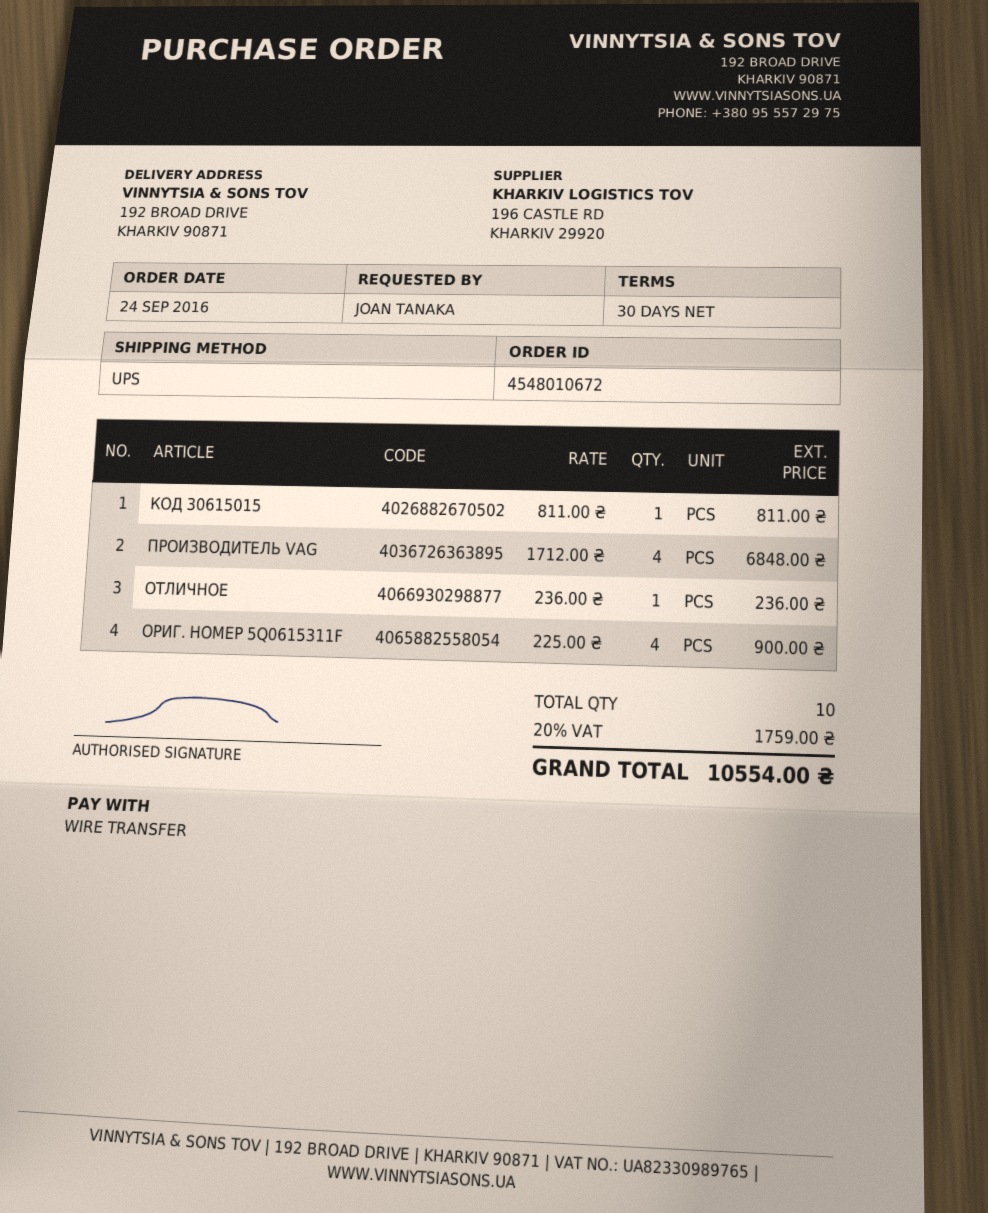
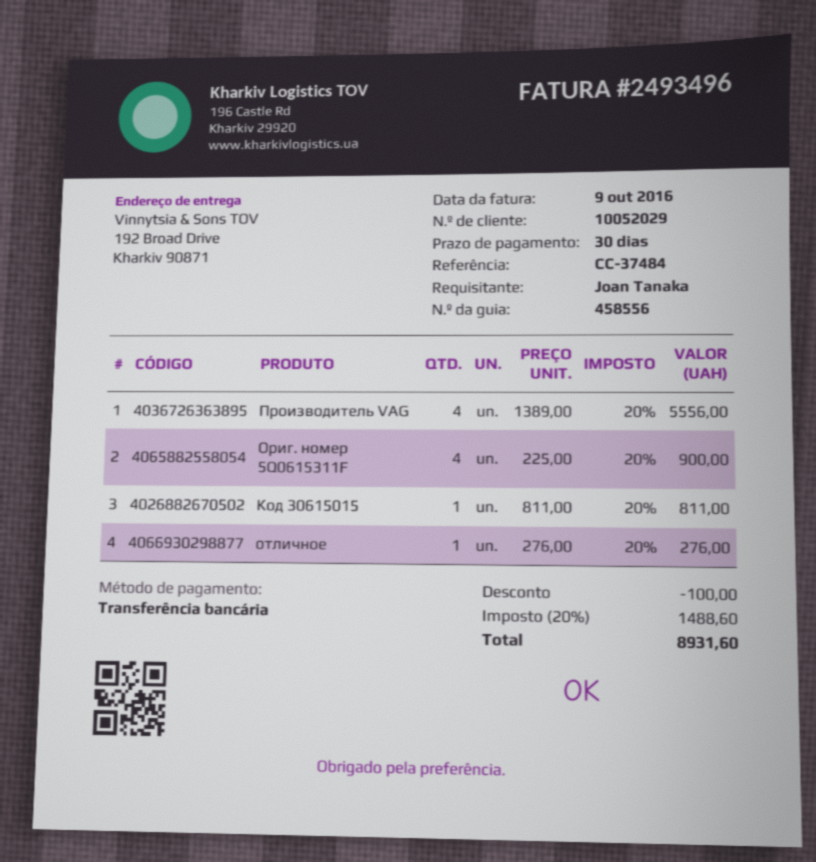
ПРОИЗВОДИТЕЛЬ VAG: 4 x 1712.00 = 6848.00 -> 4 x 1389.00 = 5556.00
ОТЛИЧНОЕ: 1 x 236.00 = 236.00 -> 1 x 276.00 = 276.00
discount: none -> 100.00
tax: 20% = 1759.00 -> 20% = 1488.60
total: 10554.00 -> 8931.60

